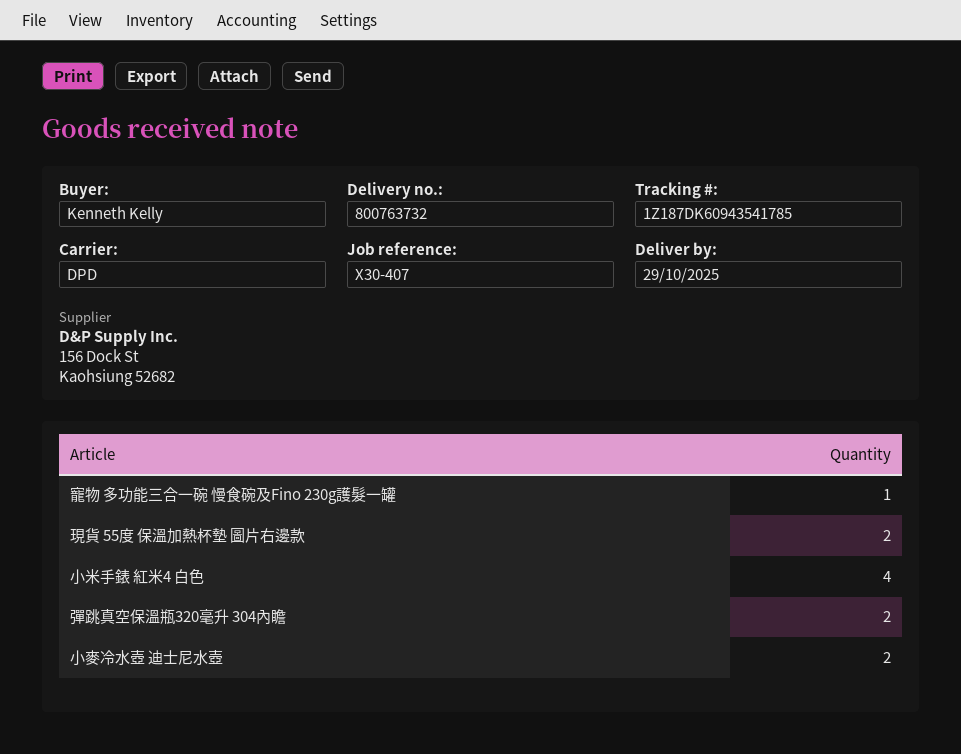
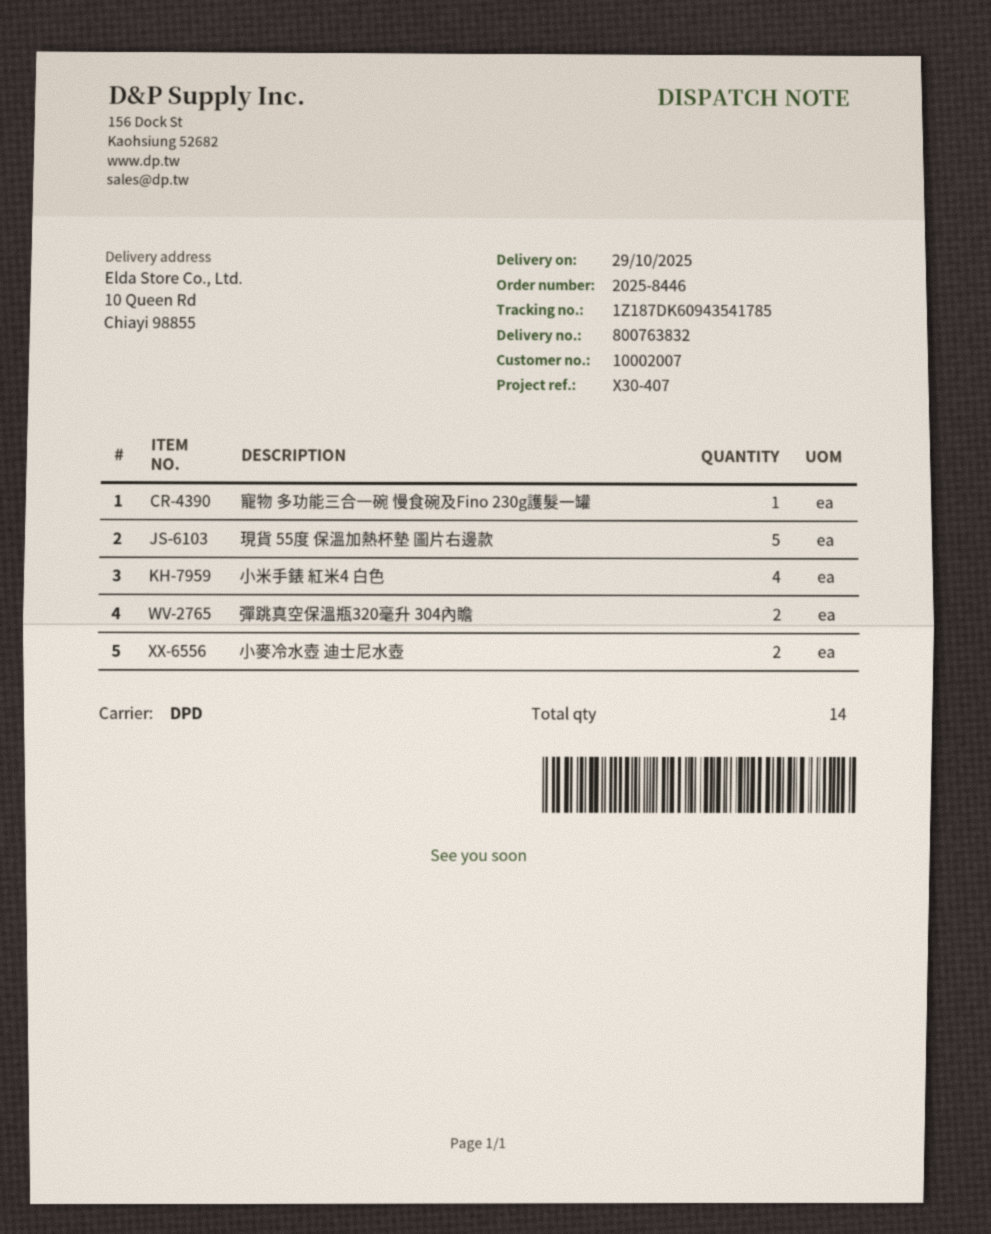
delivery note number: 800763732 -> 800763832
現貨 55度 保溫加熱杯墊 圖片右邊款: 2 -> 5

